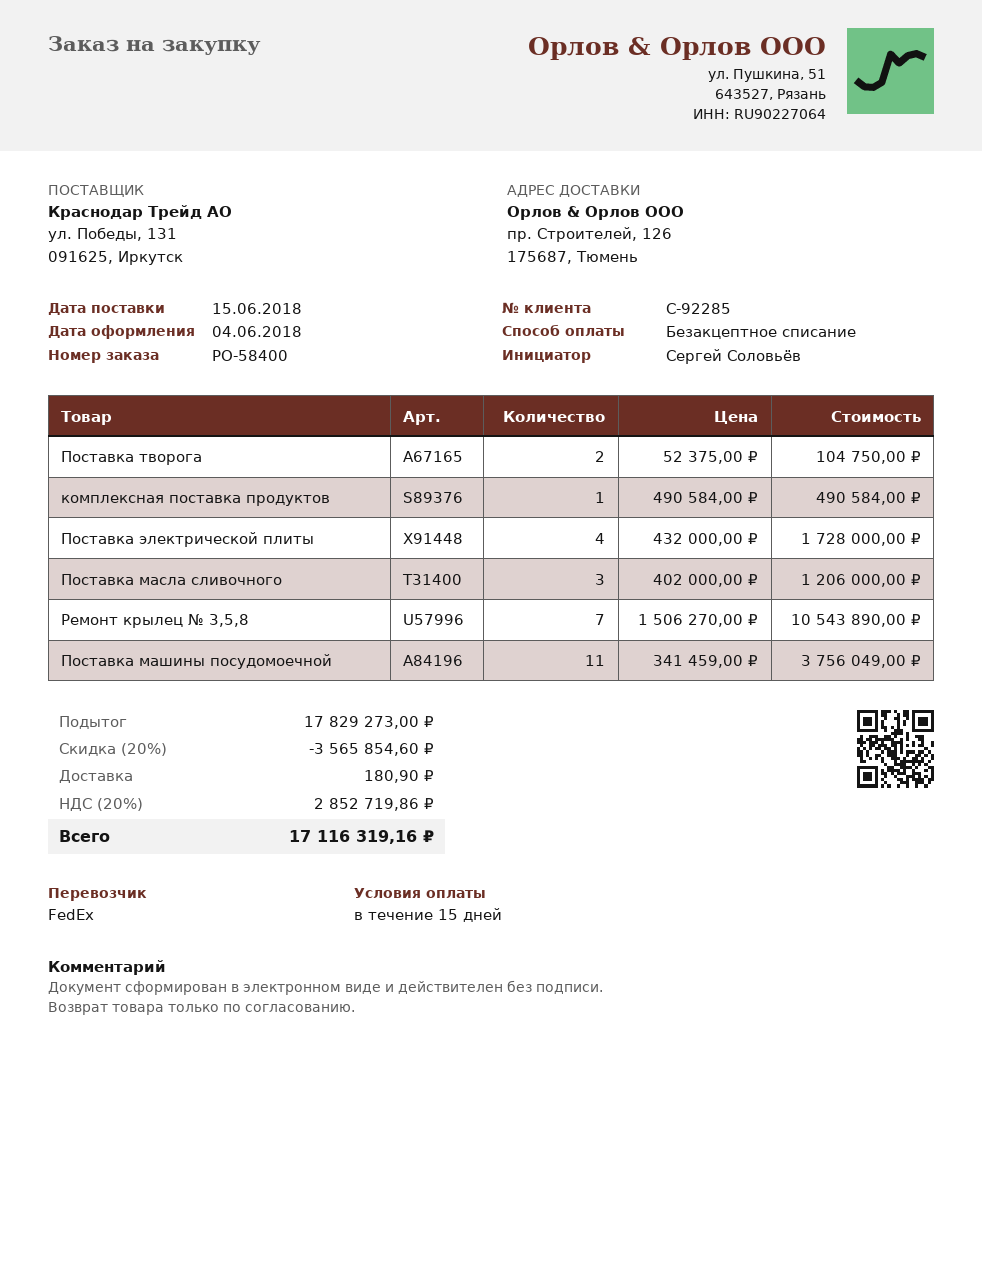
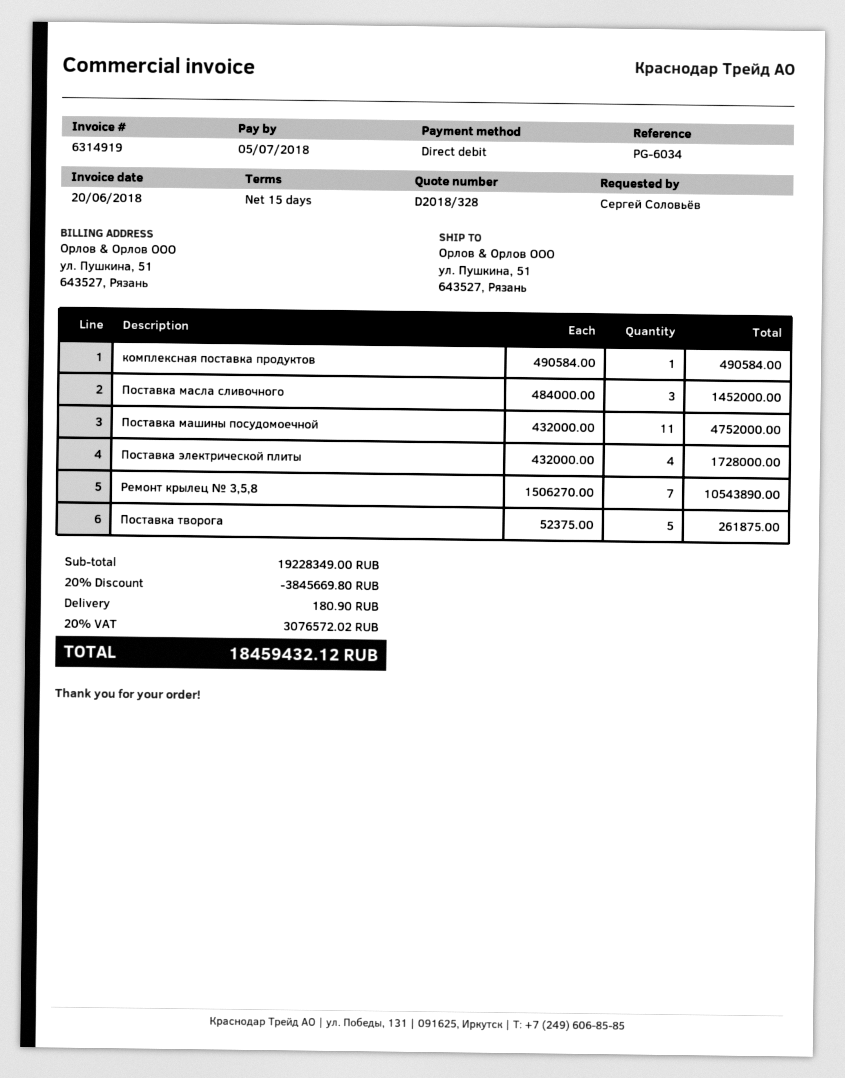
ship to: пр. Строителей, 126, 175687, Тюмень -> ул. Пушкина, 51, 643527, Рязань
Поставка творога: 2 x 52375.00 = 104750.00 -> 5 x 52375.00 = 261875.00
Поставка масла сливочного: 3 x 402000.00 = 1206000.00 -> 3 x 484000.00 = 1452000.00
Поставка машины посудомоечной: 11 x 341459.00 = 3756049.00 -> 11 x 432000.00 = 4752000.00
subtotal: 17829273.00 -> 19228349.00
discount: 20% = 3565854.60 -> 20% = 3845669.80
tax: 20% = 2852719.86 -> 20% = 3076572.02
total: 17116319.16 -> 18459432.12

